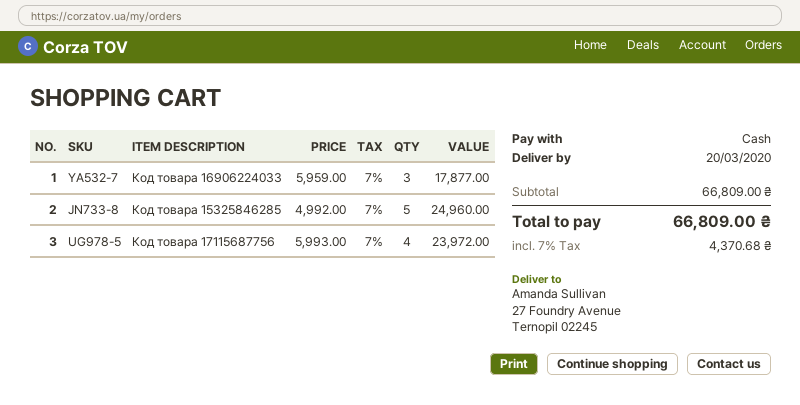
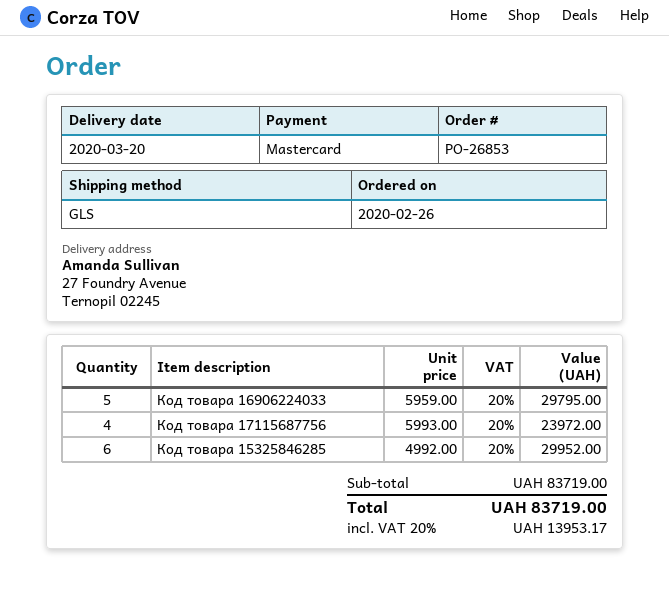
payment method: cash -> Mastercard
Код товара 16906224033: 3 x 5959.00 = 17877.00 -> 5 x 5959.00 = 29795.00
Код товара 15325846285: 5 x 4992.00 = 24960.00 -> 6 x 4992.00 = 29952.00
subtotal: 66809.00 -> 83719.00
tax: 7% = 4370.68 -> 20% = 13953.17
total: 66809.00 -> 83719.00

